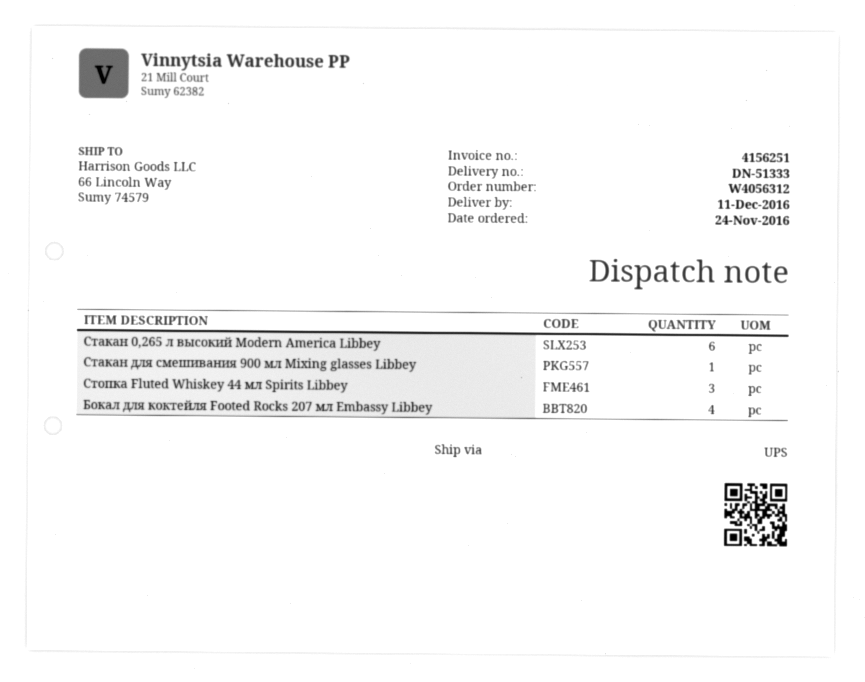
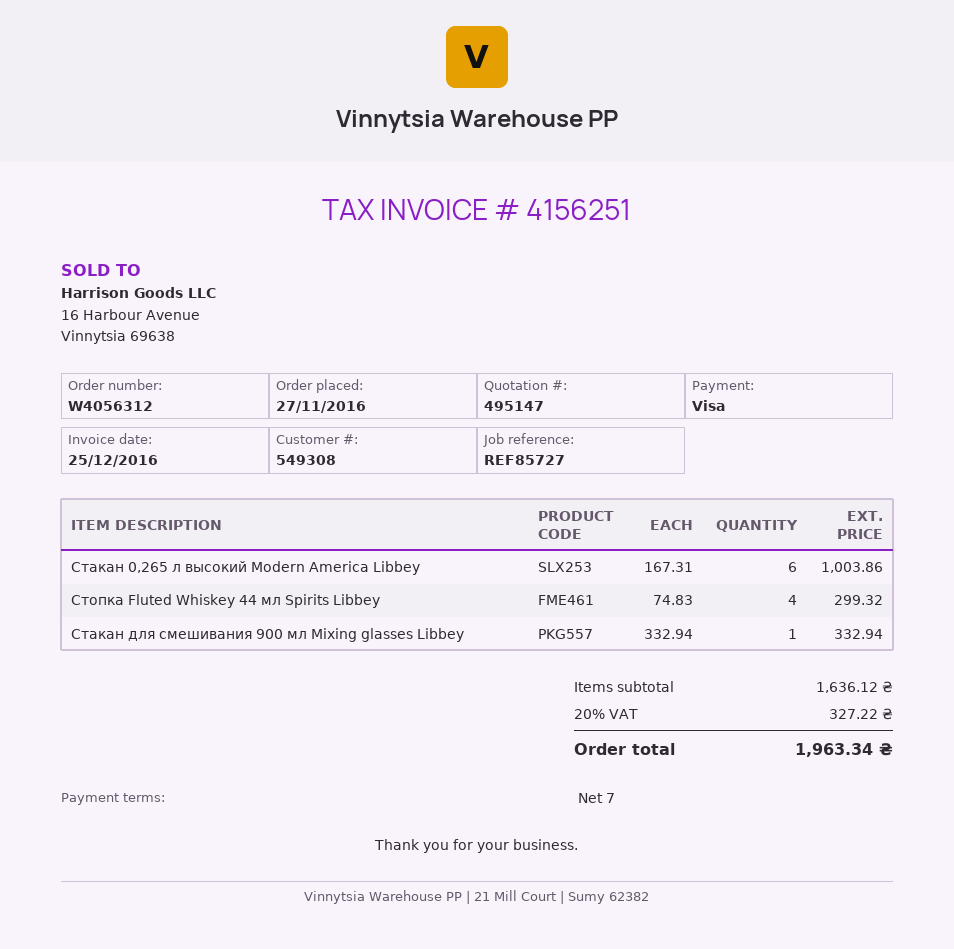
order date: 2016-11-24 -> 2016-11-27
Стопка Fluted Whiskey 44 мл Spirits Libbey: 3 -> 4
Бокал для коктейля Footed Rocks 207 мл Embassy Libbey: 4 -> none

